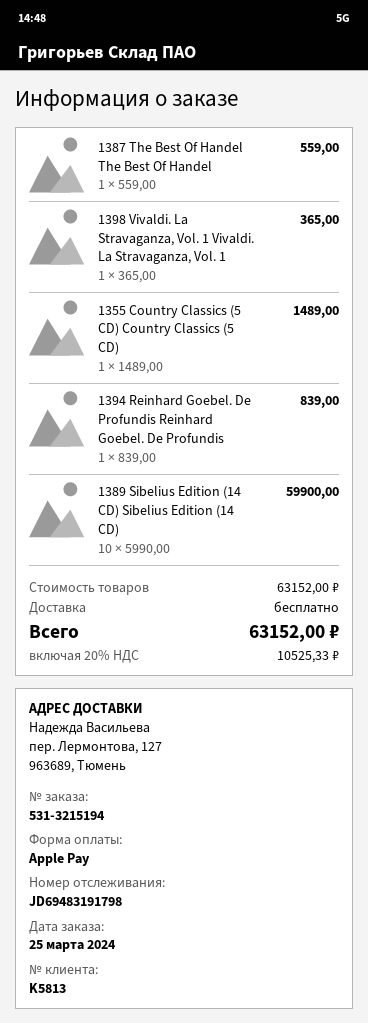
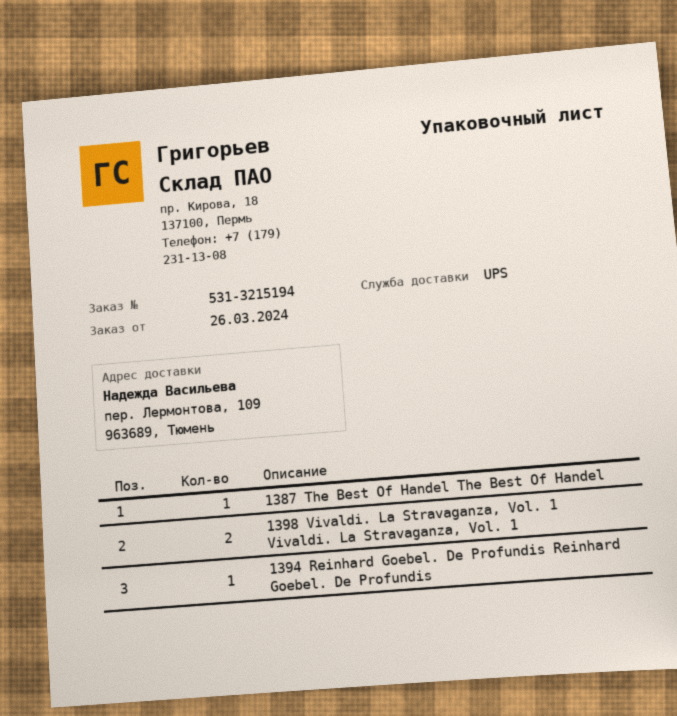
order date: 2024-03-25 -> 2024-03-26
ship to: пер. Лермонтова, 127, 963689, Тюмень -> пер. Лермонтова, 109, 963689, Тюмень
1398 Vivaldi. La Stravaganza, Vol. 1 Vivaldi. La Stravaganza, Vol. 1: 1 -> 2
1355 Country Classics (5 CD) Country Classics (5 CD): 1 -> none
1389 Sibelius Edition (14 CD) Sibelius Edition (14 CD): 10 -> none

